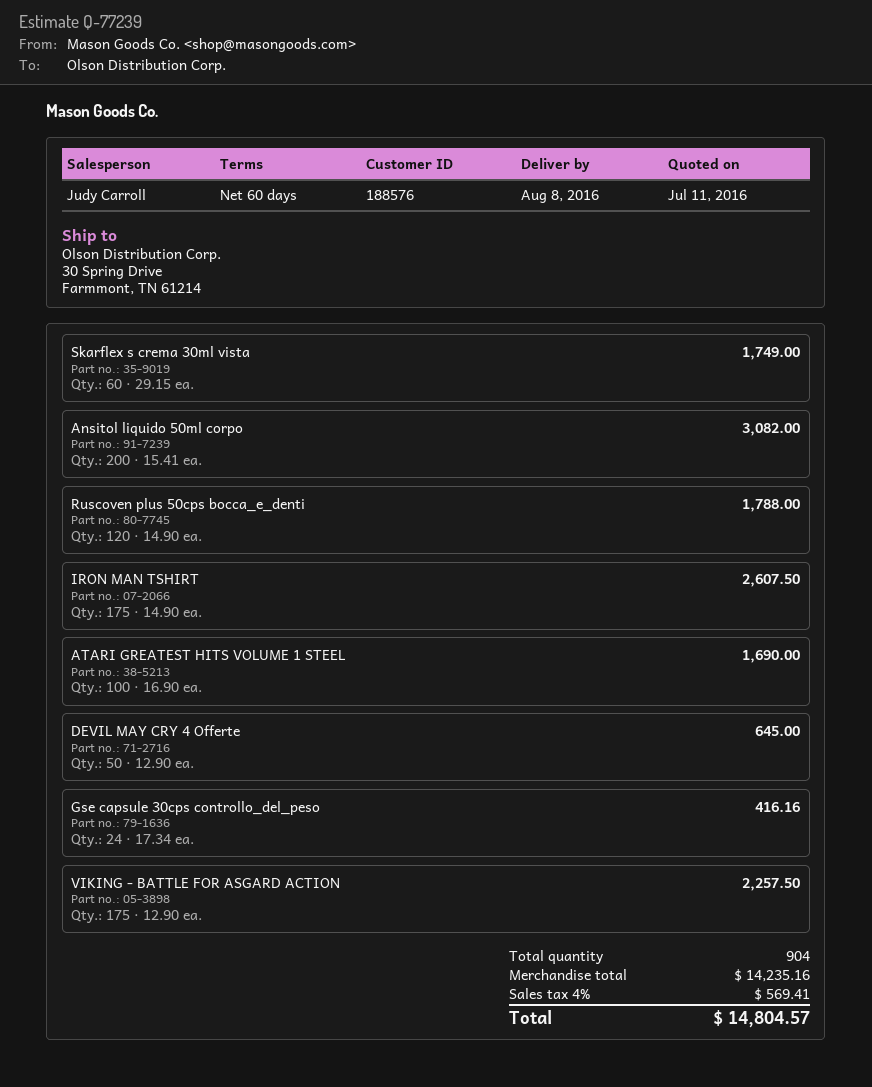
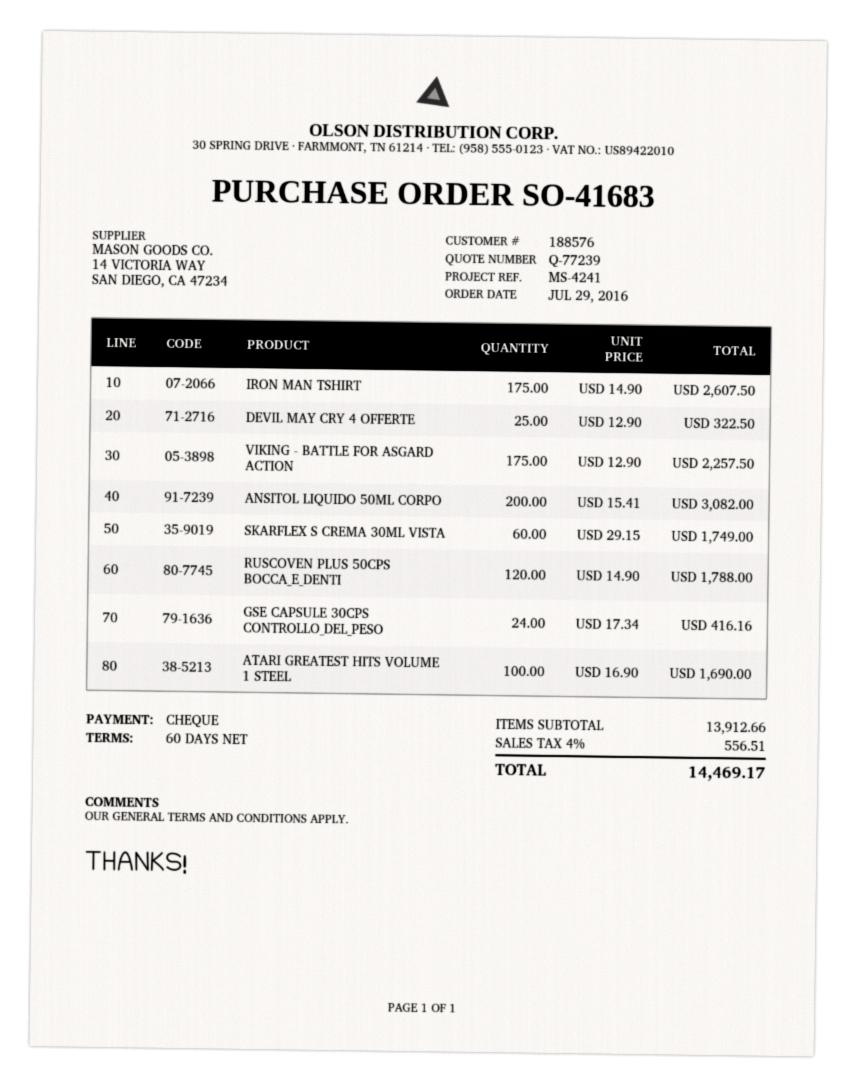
DEVIL MAY CRY 4 Offerte: 50 x 12.90 = 645.00 -> 25 x 12.90 = 322.50
subtotal: 14235.16 -> 13912.66
tax: 4% = 569.41 -> 4% = 556.51
total: 14804.57 -> 14469.17

